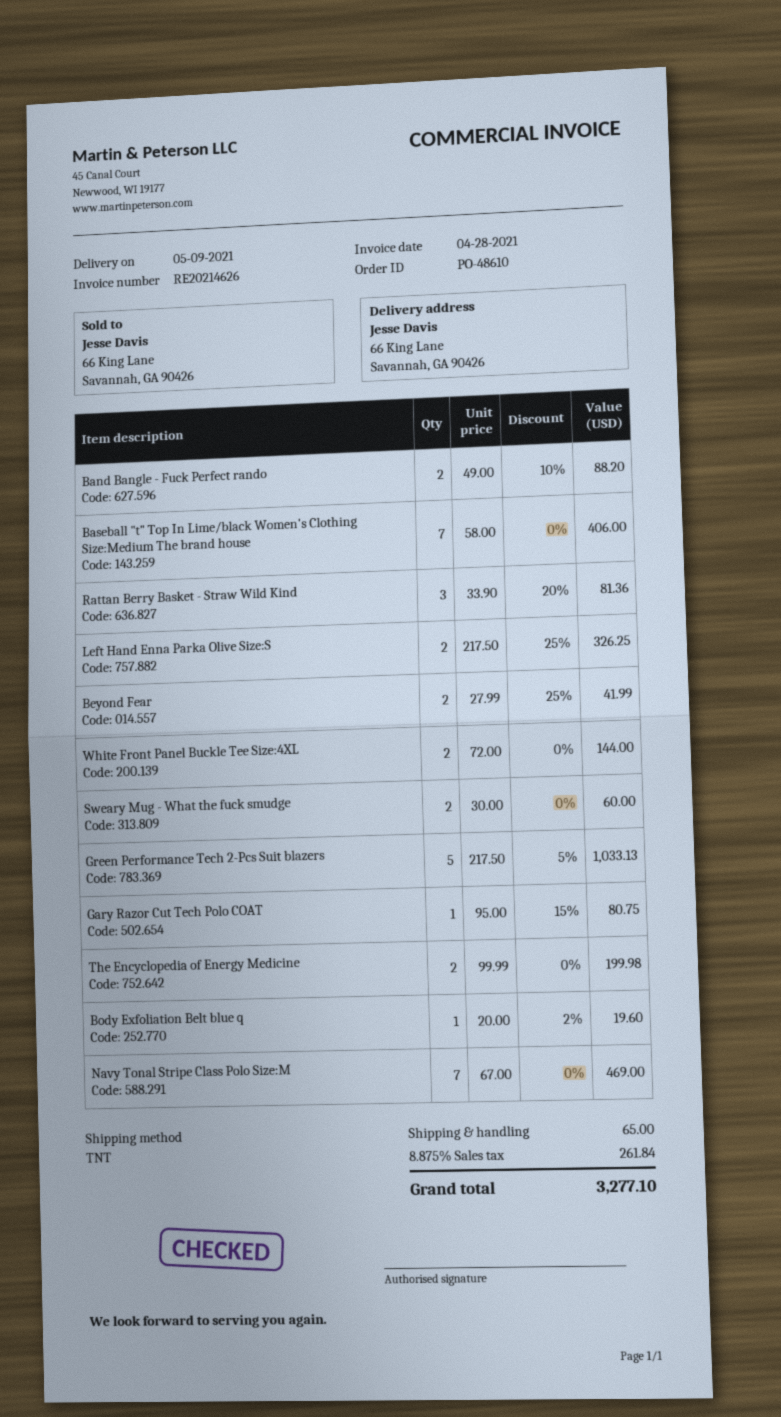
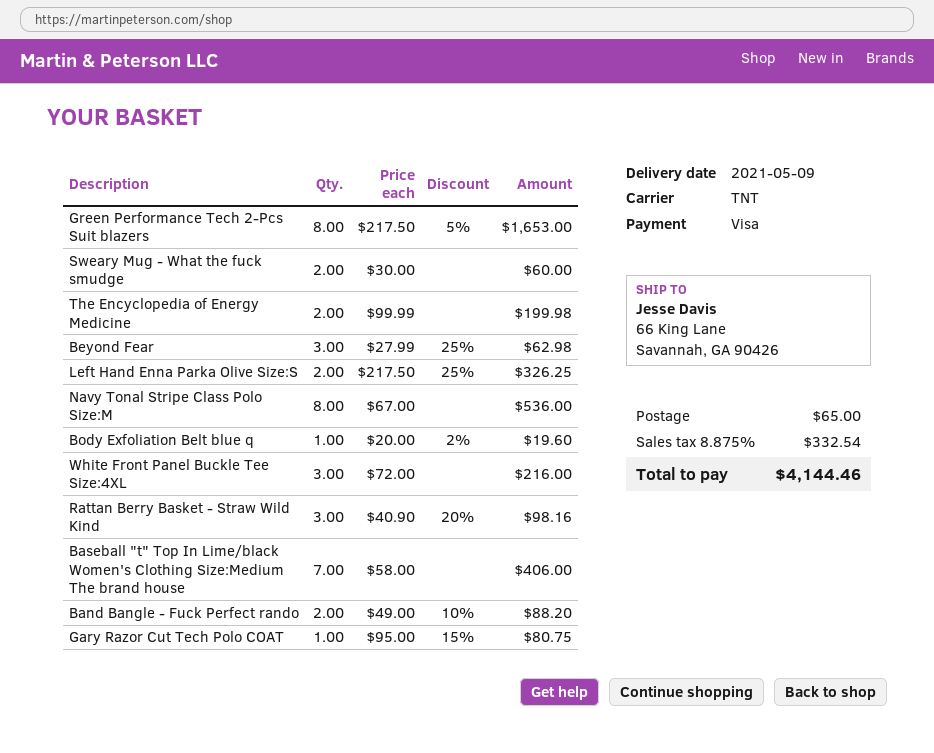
Rattan Berry Basket - Straw Wild Kind: 3 x 33.90 - 20% = 81.36 -> 3 x 40.90 - 20% = 98.16
Beyond Fear: 2 x 27.99 - 25% = 41.99 -> 3 x 27.99 - 25% = 62.98
White Front Panel Buckle Tee Size:4XL: 2 x 72.00 = 144.00 -> 3 x 72.00 = 216.00
Green Performance Tech 2-Pcs Suit blazers: 5 x 217.50 - 5% = 1033.13 -> 8 x 217.50 - 5% = 1653.00
Navy Tonal Stripe Class Polo Size:M: 7 x 67.00 = 469.00 -> 8 x 67.00 = 536.00
tax: 8.875% = 261.84 -> 8.875% = 332.54
total: 3277.10 -> 4144.46

